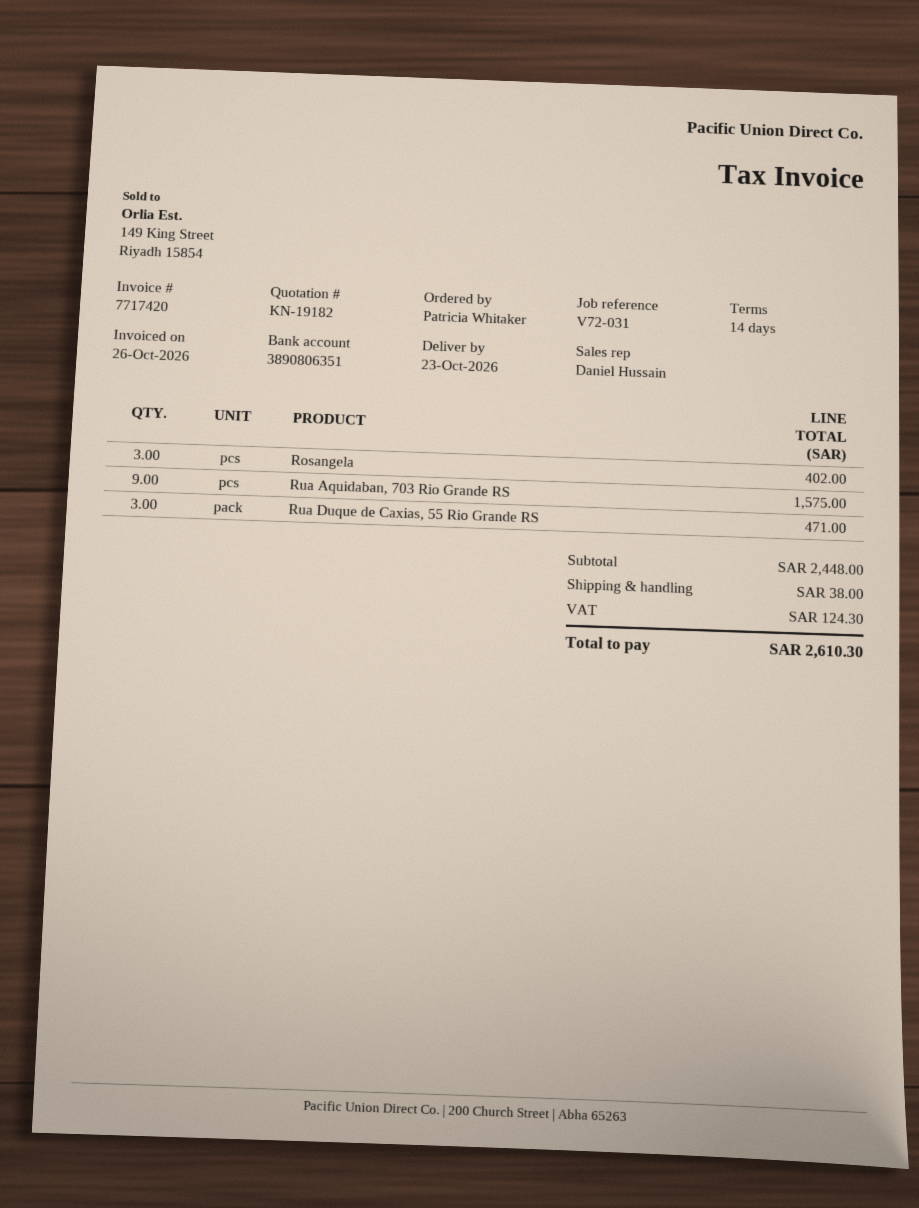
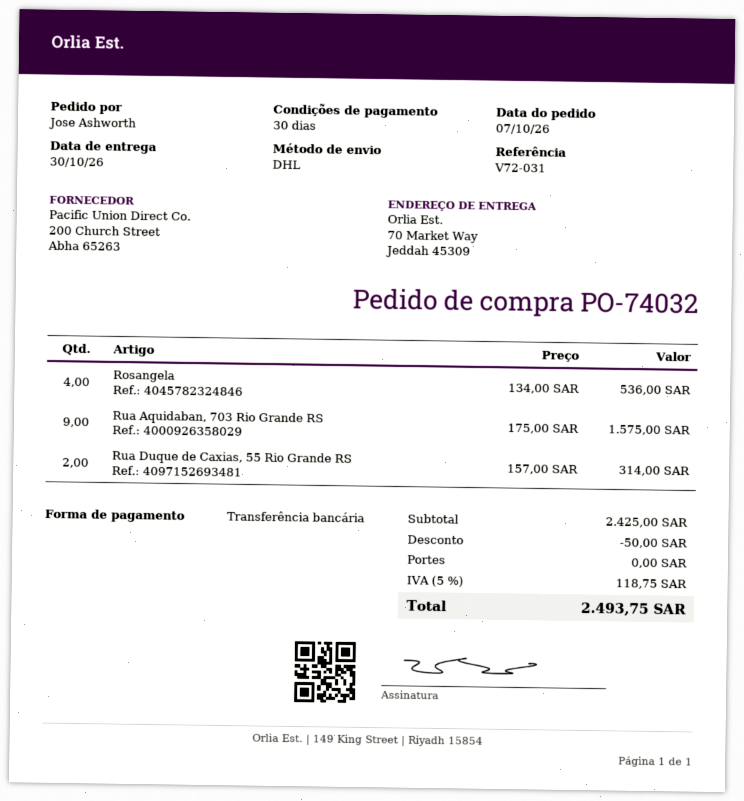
delivery date: 2026-10-23 -> 2026-10-30
payment terms: 14 days -> 30 days
ordered by: Patricia Whitaker -> Jose Ashworth
Rosangela: 3 for 402.00 -> 4 for 536.00
Rua Duque de Caxias, 55 Rio Grande RS: 3 for 471.00 -> 2 for 314.00
subtotal: 2448.00 -> 2425.00
discount: none -> 50.00
shipping: 38.00 -> 0.00
tax: 124.30 -> 118.75
total: 2610.30 -> 2493.75

